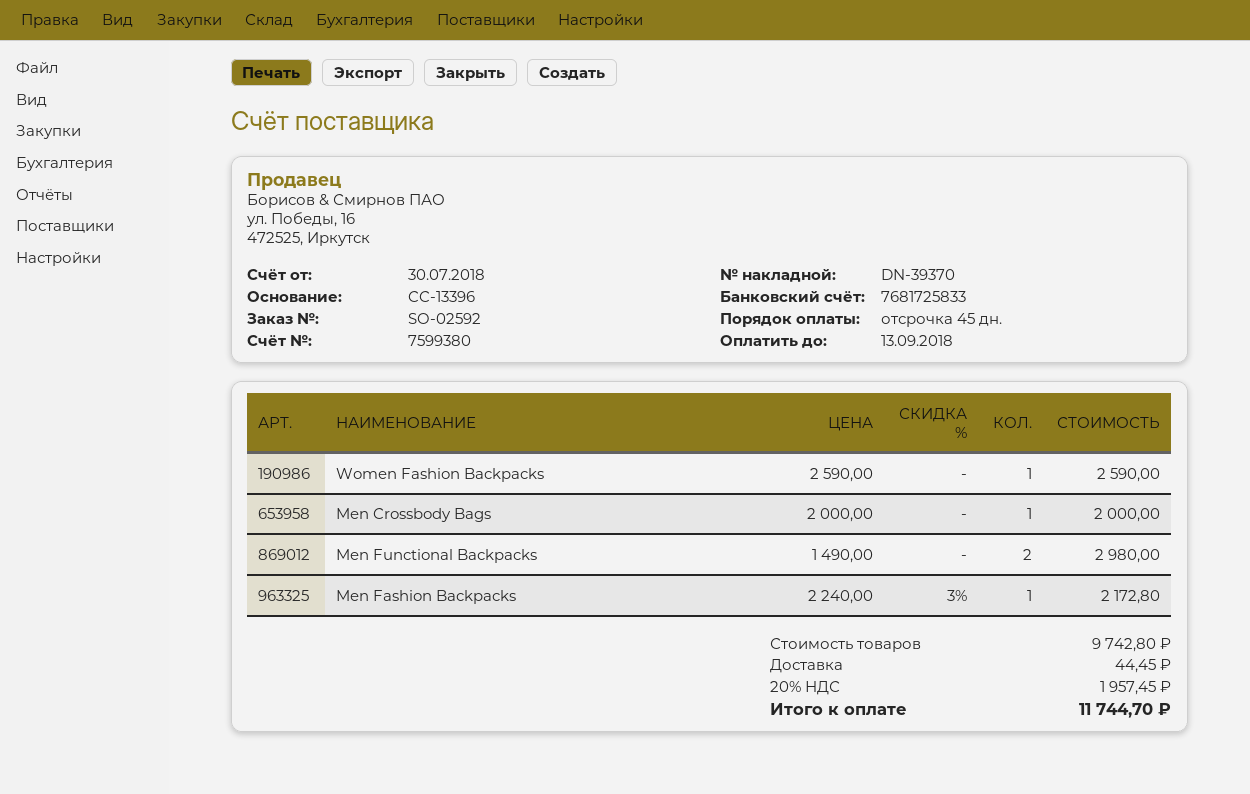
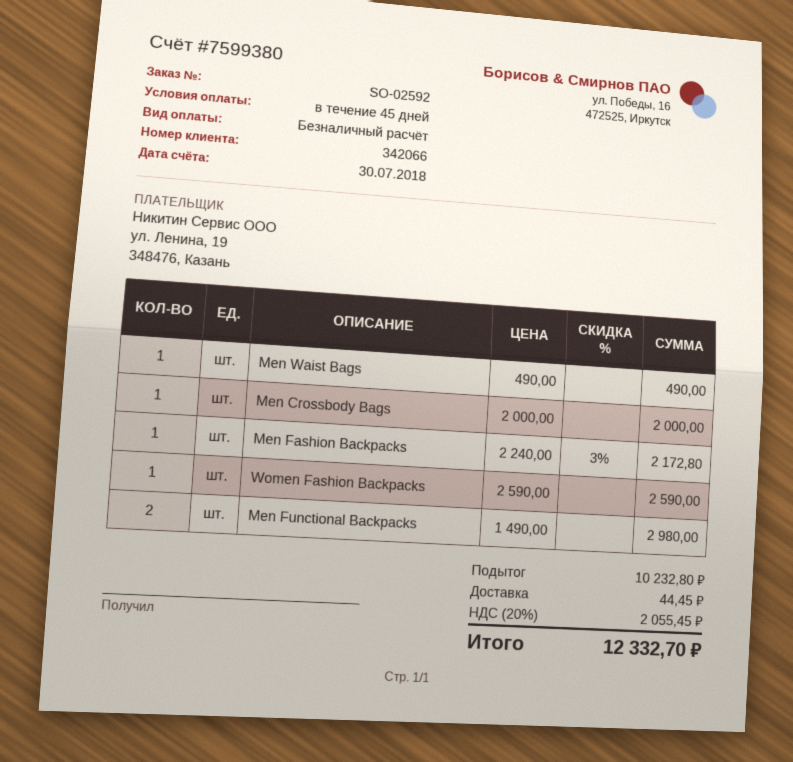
Men Waist Bags: none -> 1 x 490.00 = 490.00
subtotal: 9742.80 -> 10232.80
tax: 20% = 1957.45 -> 20% = 2055.45
total: 11744.70 -> 12332.70

